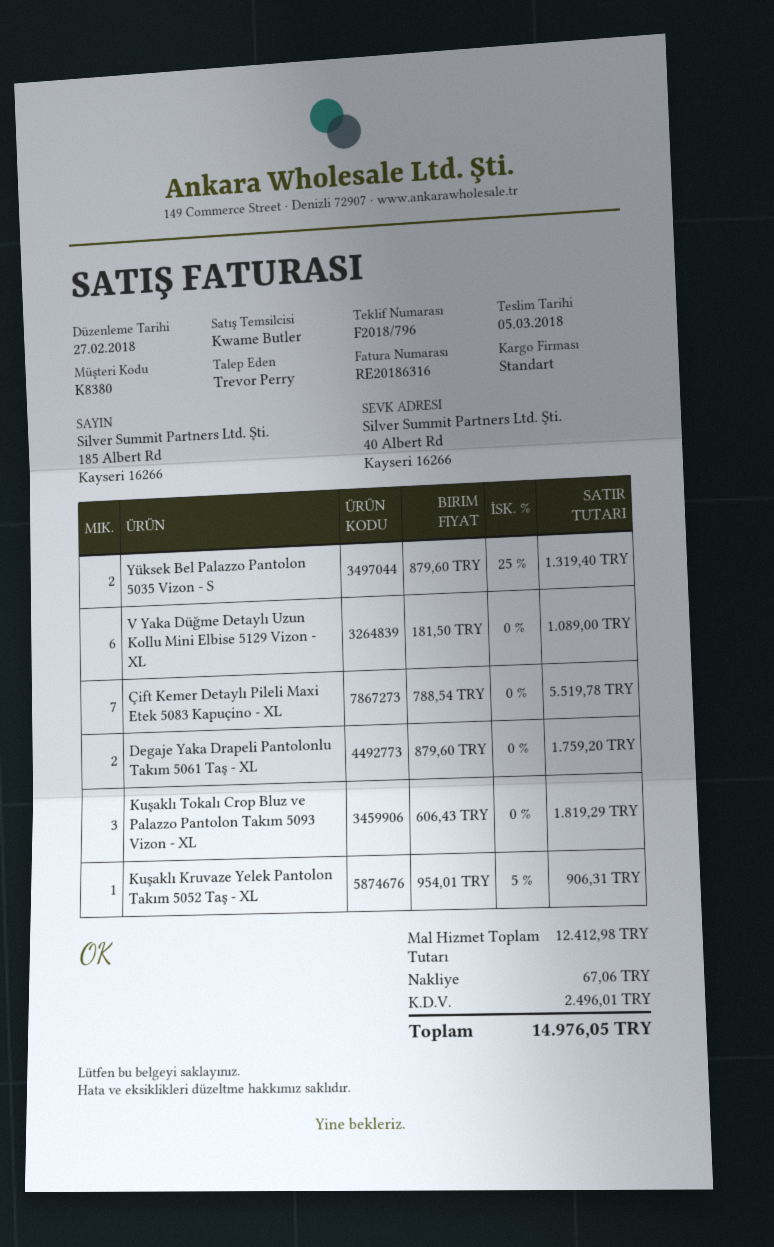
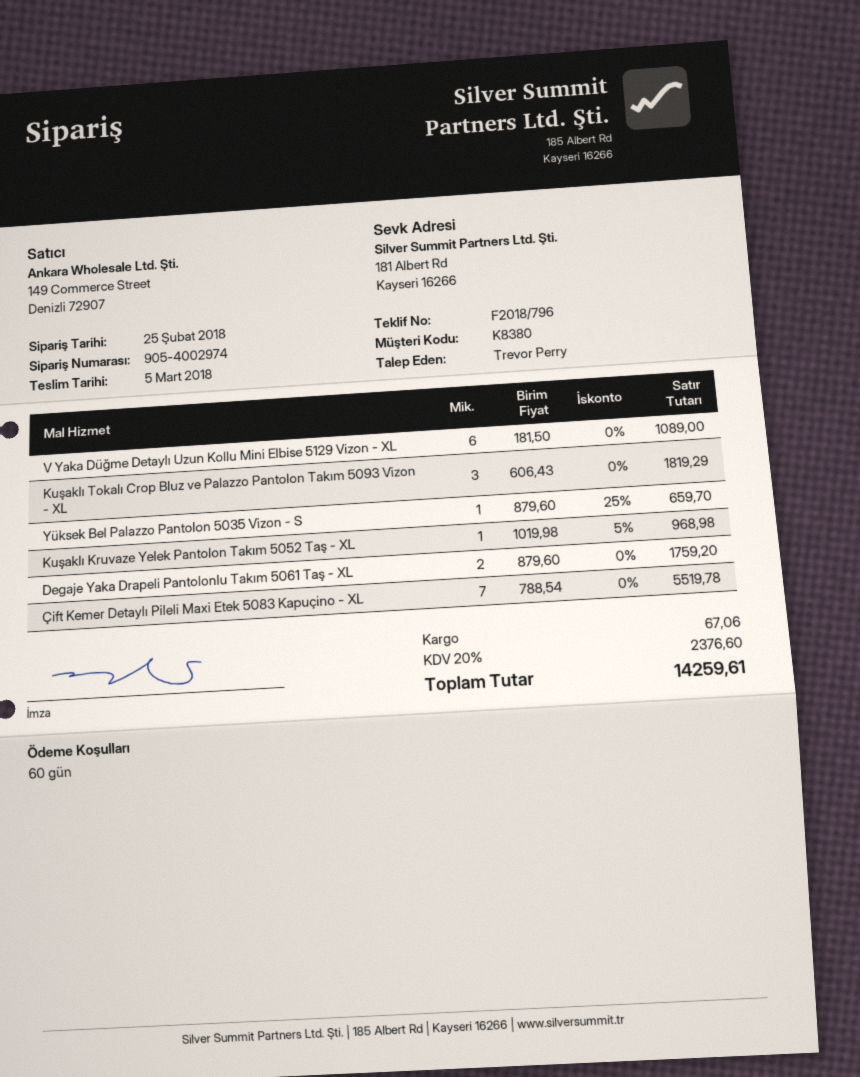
ship to: 40 Albert Rd, Kayseri 16266 -> 181 Albert Rd, Kayseri 16266
Yüksek Bel Palazzo Pantolon 5035 Vizon - S: 2 x 879.60 - 25% = 1319.40 -> 1 x 879.60 - 25% = 659.70
Kuşaklı Kruvaze Yelek Pantolon Takım 5052 Taş - XL: 1 x 954.01 - 5% = 906.31 -> 1 x 1019.98 - 5% = 968.98
tax: 2496.01 -> 2376.60
total: 14976.05 -> 14259.61

